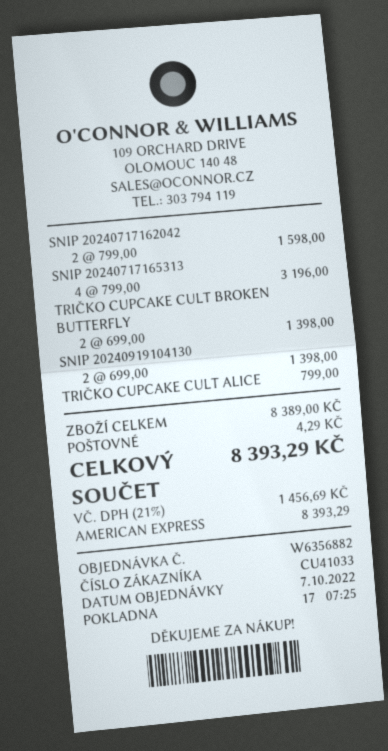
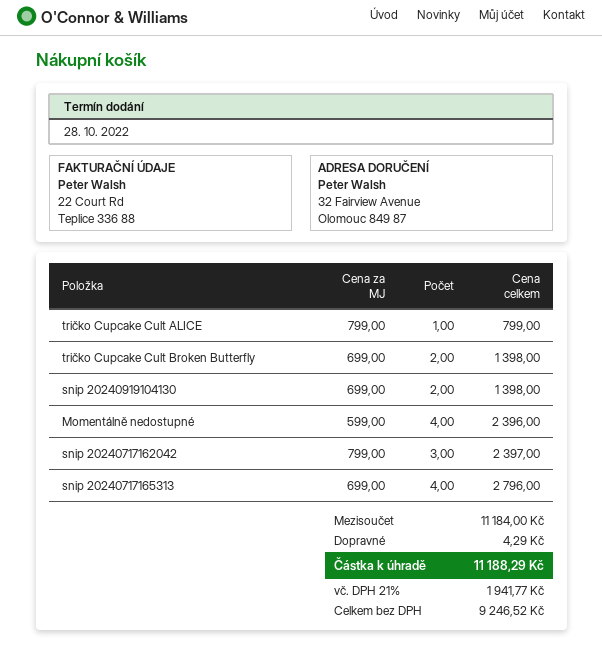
SNIP 20240717162042: 2 x 799.00 = 1598.00 -> 3 x 799.00 = 2397.00
SNIP 20240717165313: 4 x 799.00 = 3196.00 -> 4 x 699.00 = 2796.00
Momentálně nedostupné: none -> 4 x 599.00 = 2396.00
subtotal: 8389.00 -> 11184.00
tax: 21% = 1456.69 -> 21% = 1941.77
total: 8393.29 -> 11188.29

